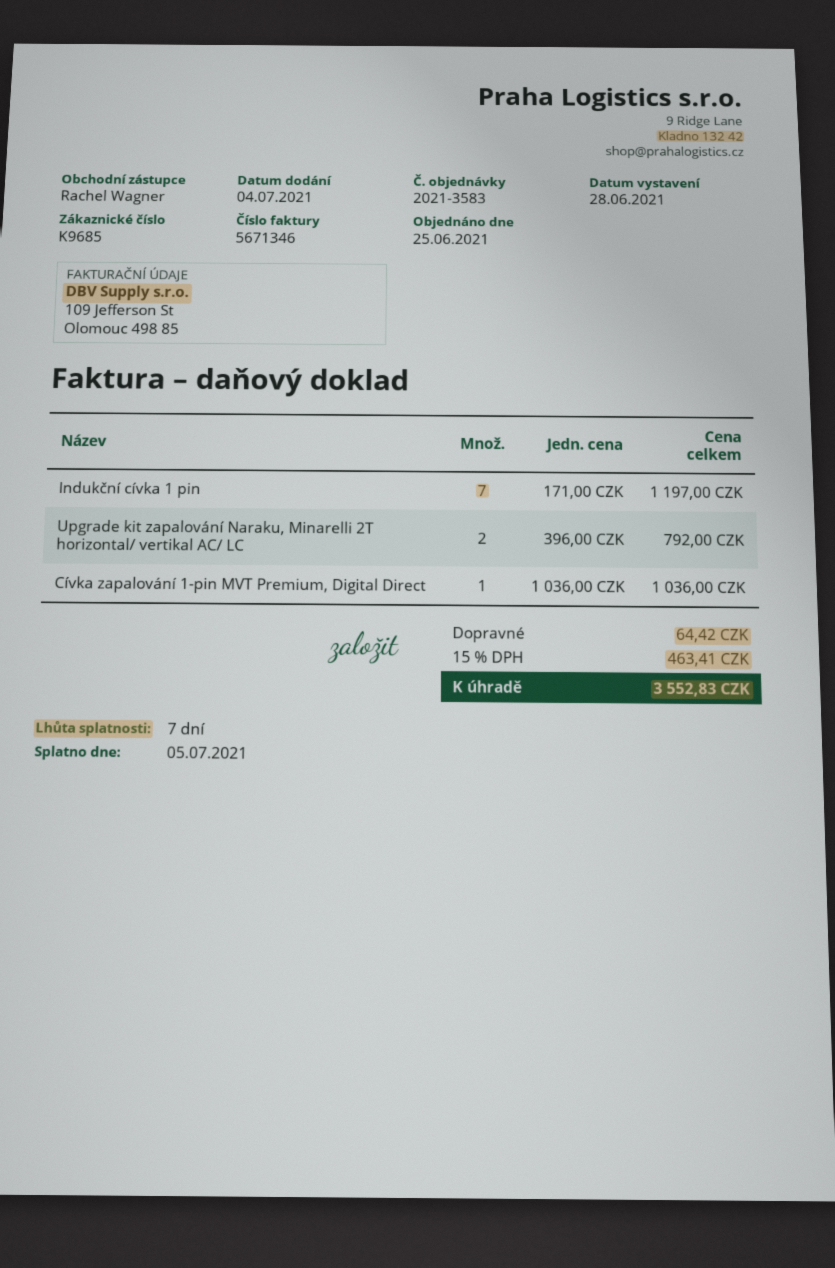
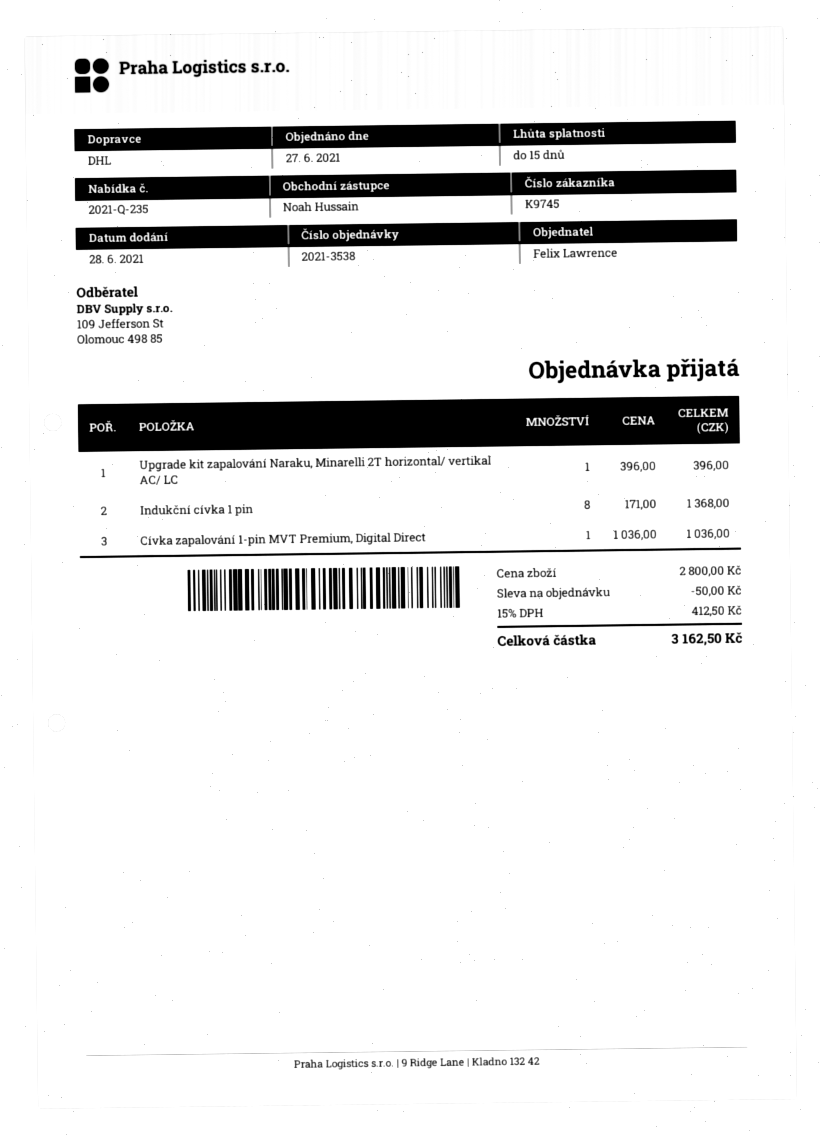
order number: 2021-3583 -> 2021-3538
order date: 2021-06-25 -> 2021-06-27
delivery date: 2021-07-04 -> 2021-06-28
payment terms: 7 days -> 15 days
customer number: K9685 -> K9745
sales rep: Rachel Wagner -> Noah Hussain
Indukční cívka 1 pin: 7 x 171.00 = 1197.00 -> 8 x 171.00 = 1368.00
Upgrade kit zapalování Naraku, Minarelli 2T horizontal/ vertikal AC/ LC: 2 x 396.00 = 792.00 -> 1 x 396.00 = 396.00
discount: none -> 50.00
shipping: 64.42 -> none
tax: 15% = 463.41 -> 15% = 412.50
total: 3552.83 -> 3162.50

